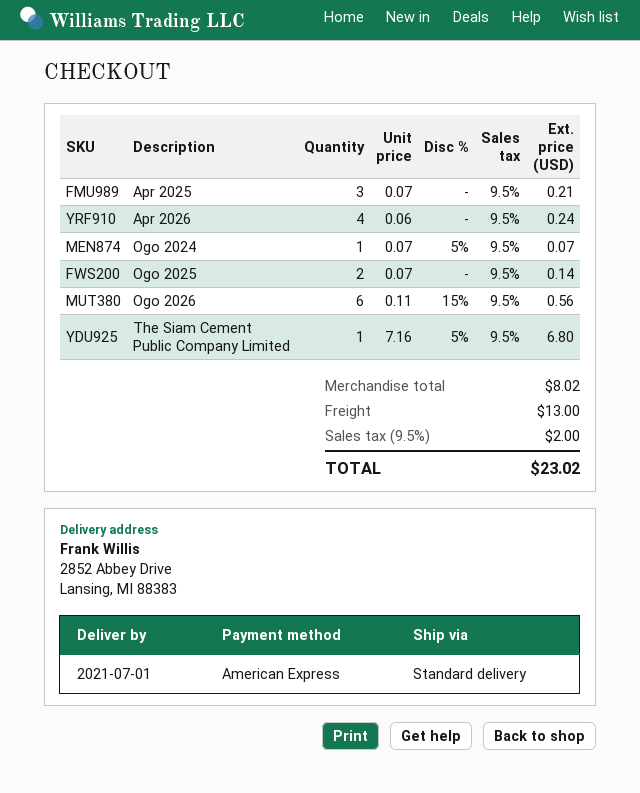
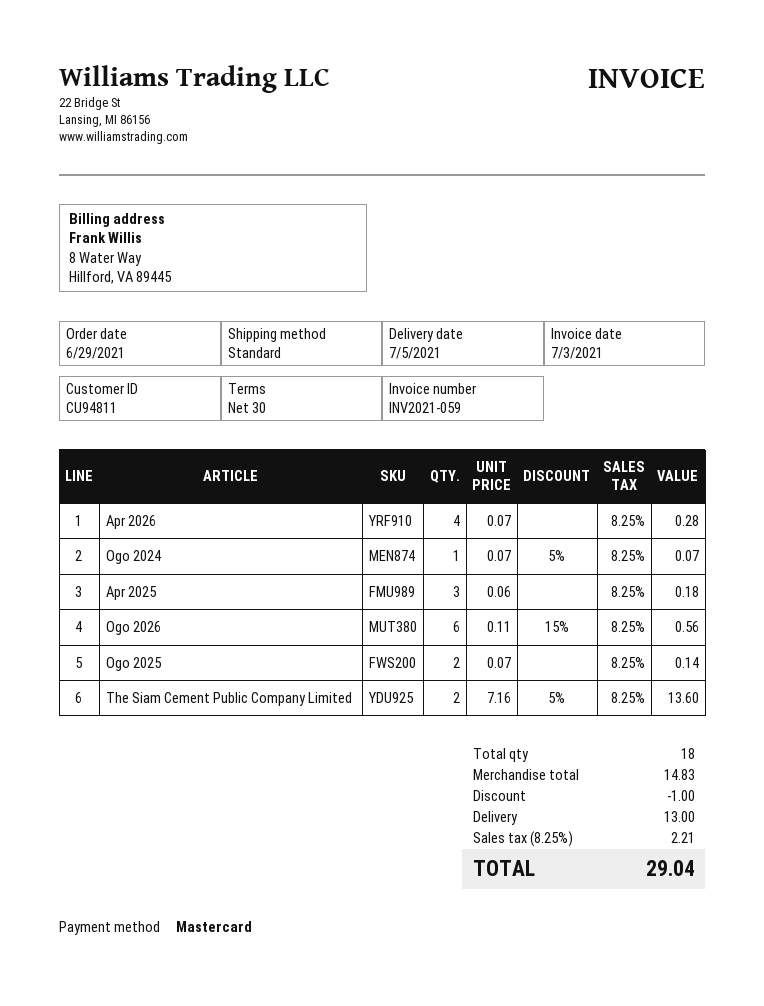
delivery date: 2021-07-01 -> 2021-07-05
payment method: American Express -> Mastercard
Apr 2025: 3 x 0.07 = 0.21 -> 3 x 0.06 = 0.18
Apr 2026: 4 x 0.06 = 0.24 -> 4 x 0.07 = 0.28
The Siam Cement Public Company Limited: 1 x 7.16 - 5% = 6.80 -> 2 x 7.16 - 5% = 13.60
subtotal: 8.02 -> 14.83
discount: none -> 1.00
tax: 9.5% = 2.00 -> 8.25% = 2.21
total: 23.02 -> 29.04

